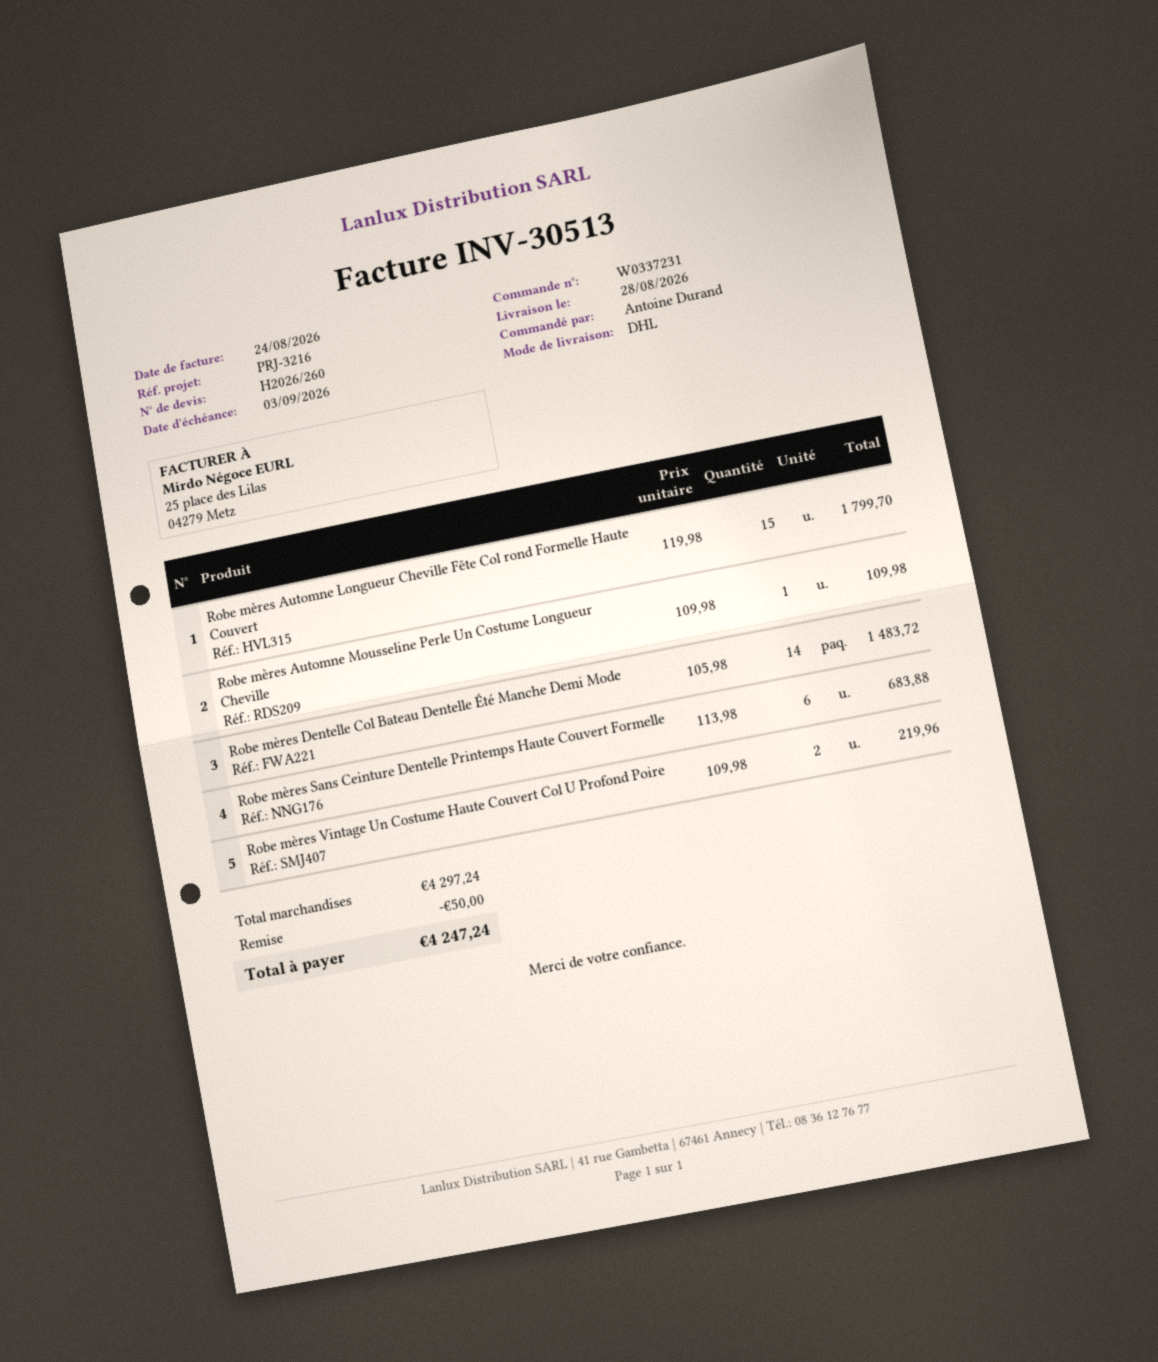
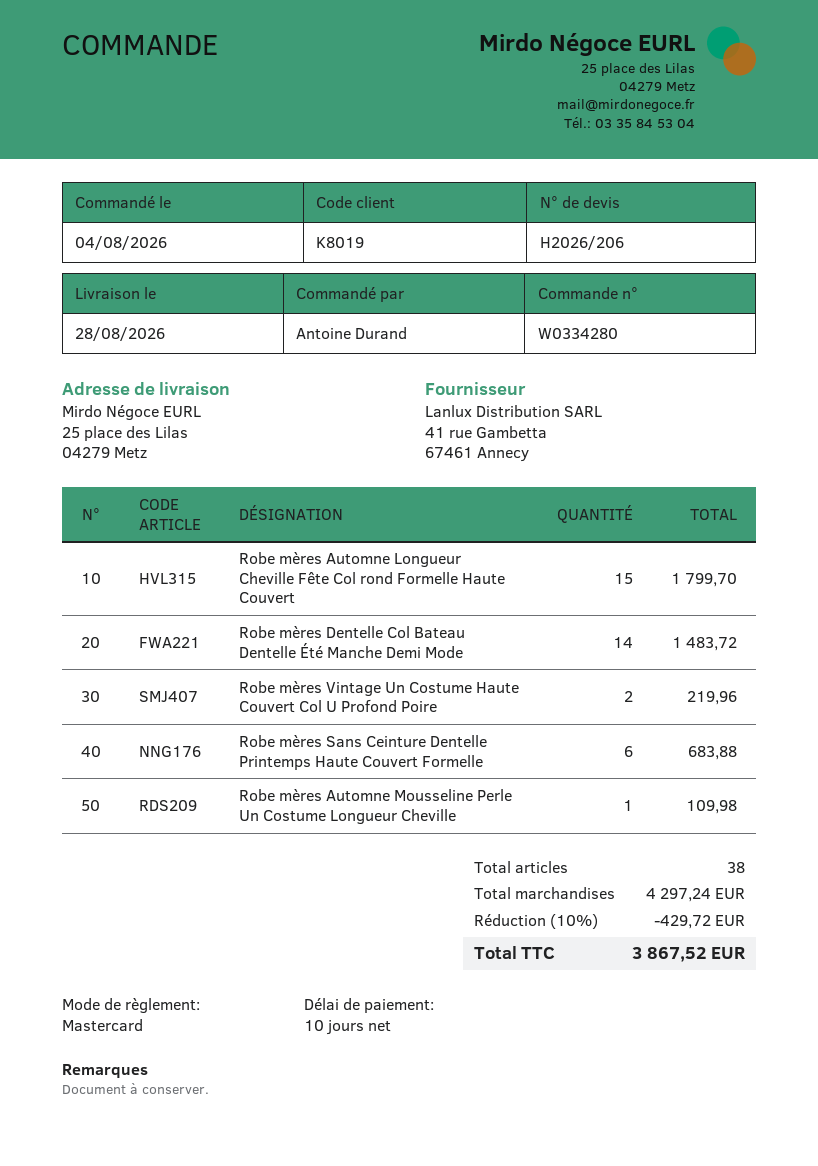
quote number: H2026/260 -> H2026/206
order number: W0337231 -> W0334280
discount: 50.00 -> 429.72
total: 4247.24 -> 3867.52

